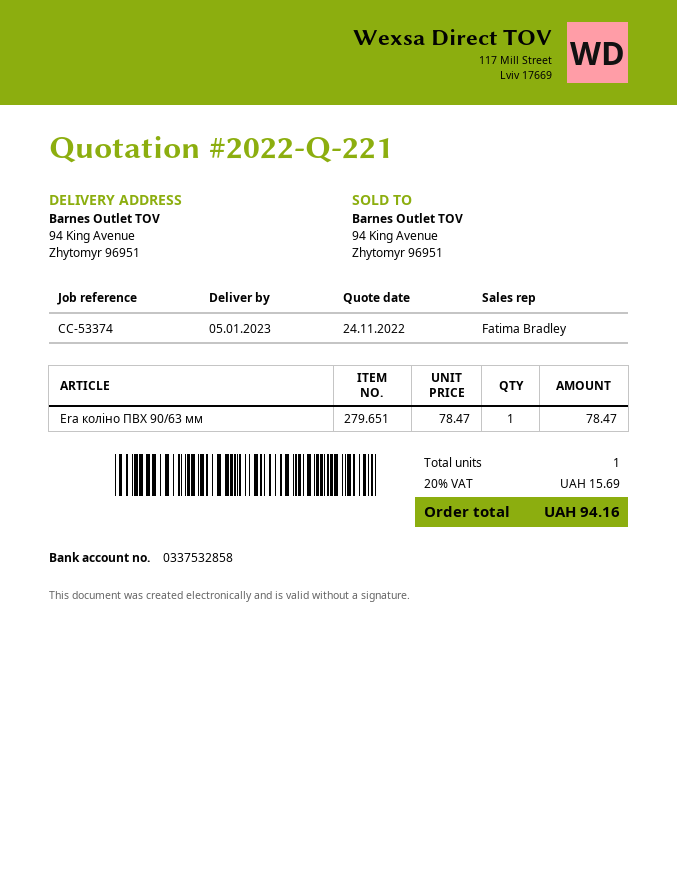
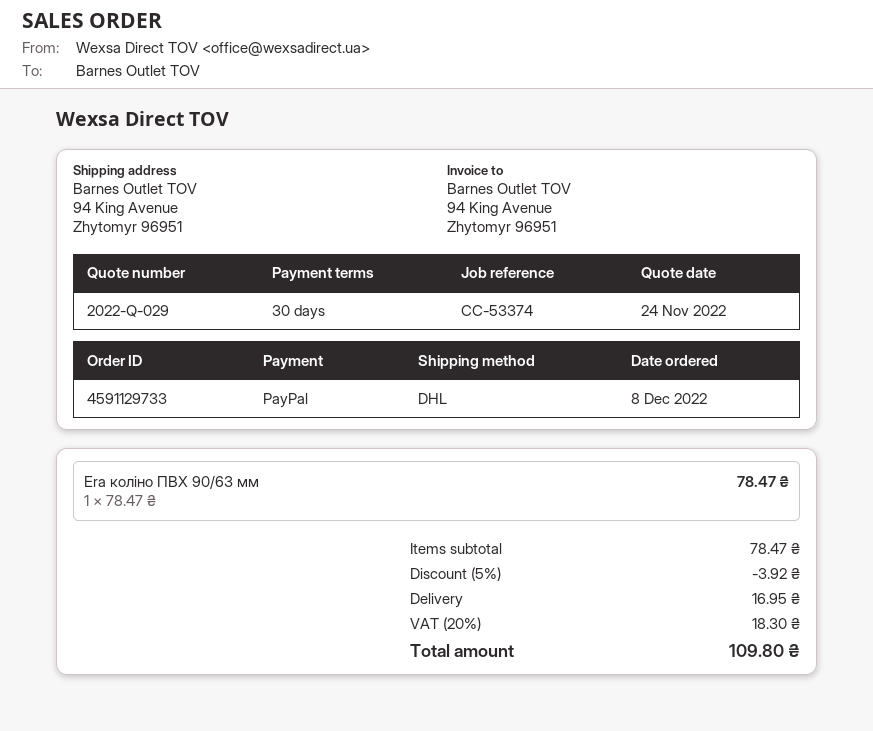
quote number: 2022-Q-221 -> 2022-Q-029
discount: none -> 5% = 3.92
shipping: none -> 16.95
tax: 20% = 15.69 -> 20% = 18.30
total: 94.16 -> 109.80

